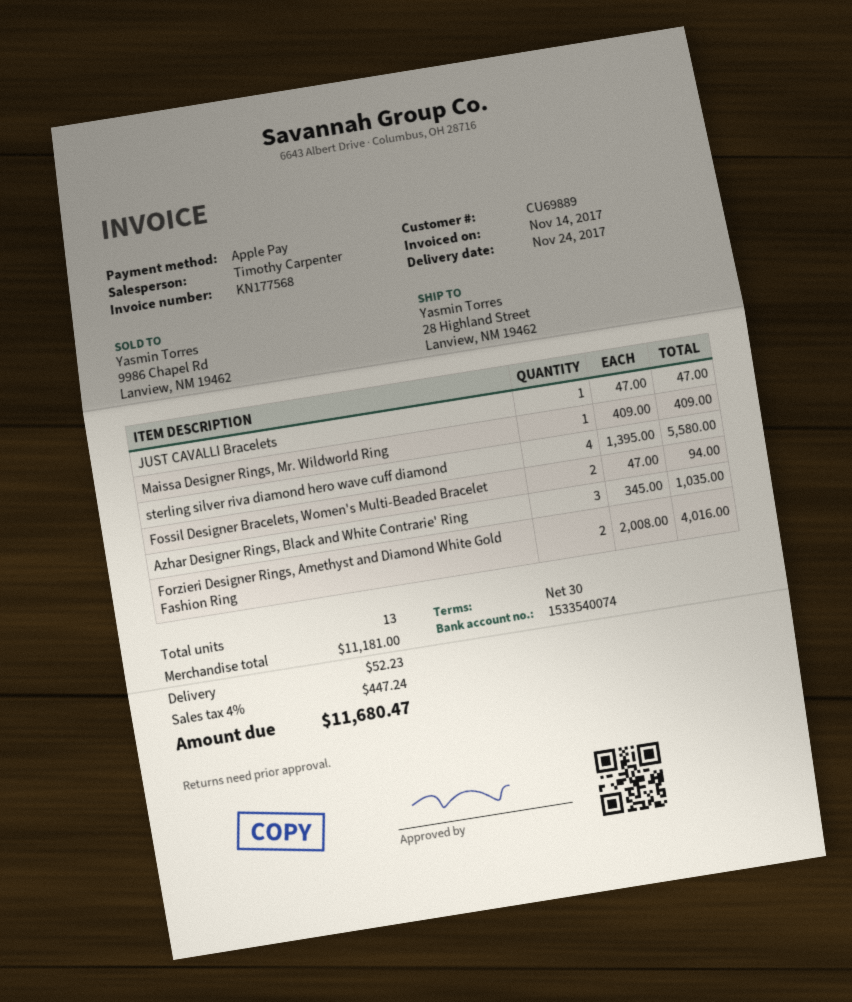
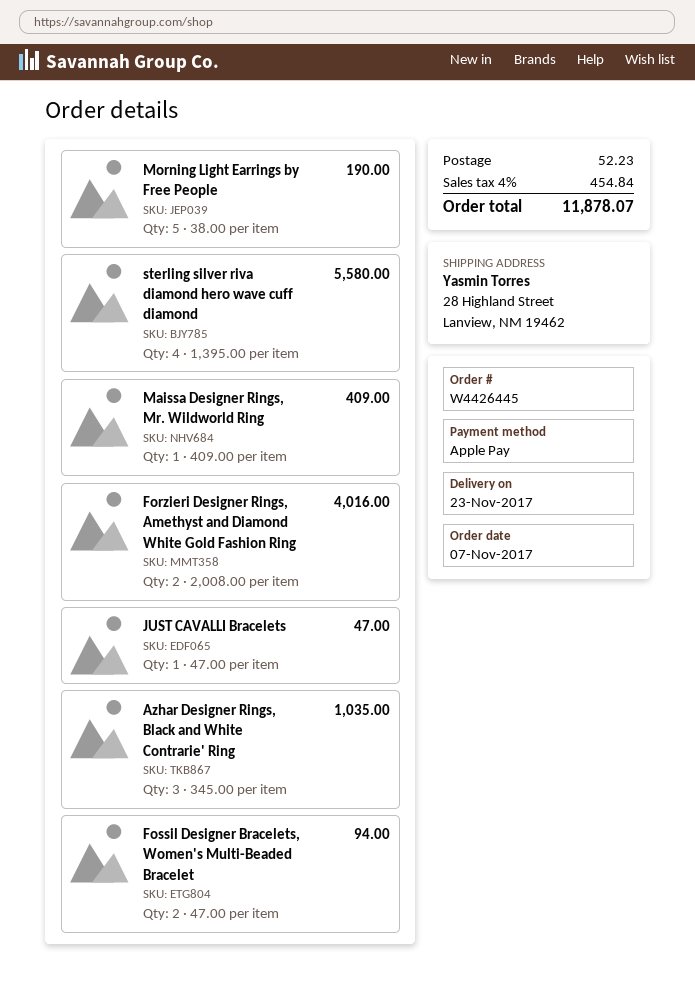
delivery date: 2017-11-24 -> 2017-11-23
Morning Light Earrings by Free People: none -> 5 x 38.00 = 190.00
tax: 4% = 447.24 -> 4% = 454.84
total: 11680.47 -> 11878.07

